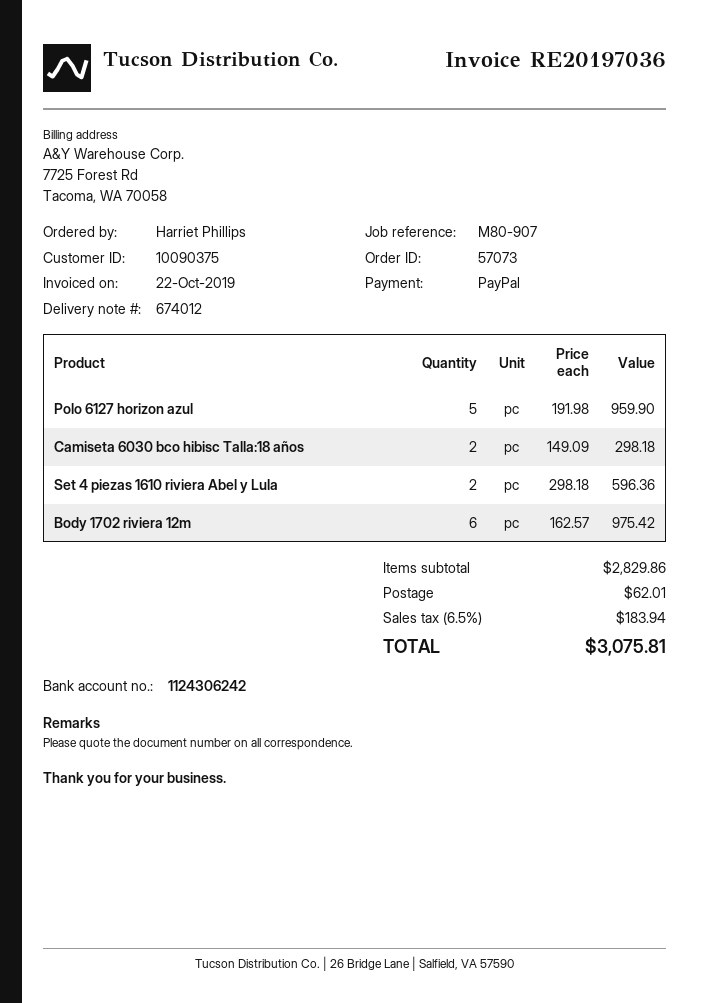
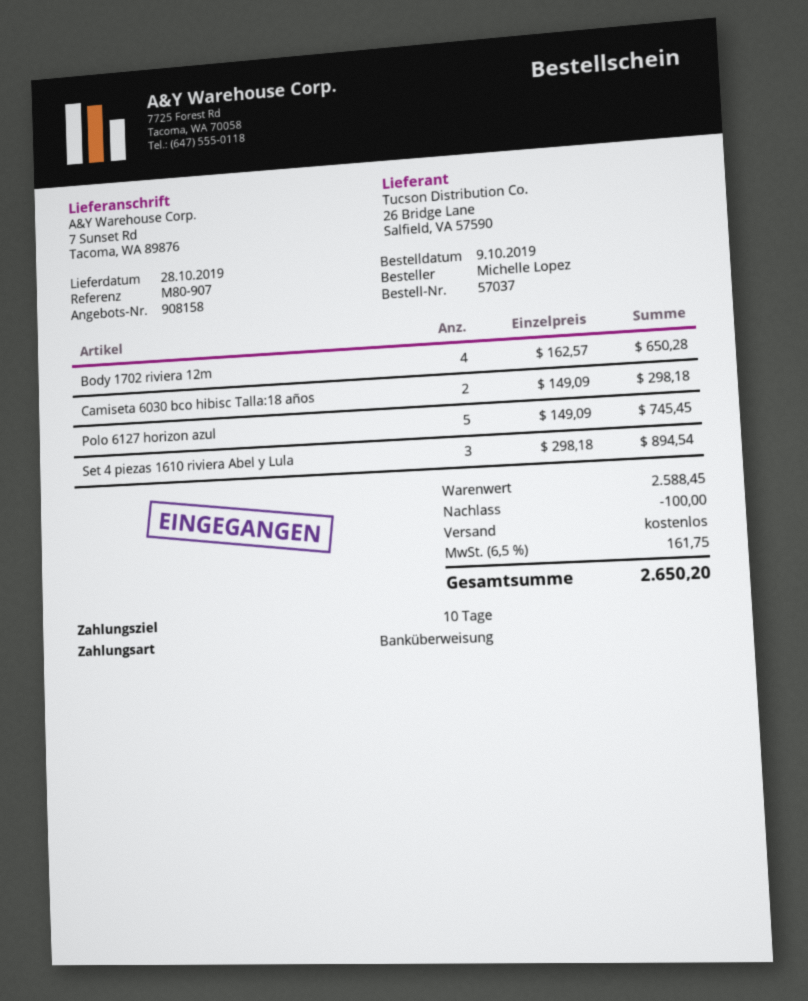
order number: 57073 -> 57037
ordered by: Harriet Phillips -> Michelle Lopez
payment method: PayPal -> bank transfer
Polo 6127 horizon azul: 5 x 191.98 = 959.90 -> 5 x 149.09 = 745.45
Set 4 piezas 1610 riviera Abel y Lula: 2 x 298.18 = 596.36 -> 3 x 298.18 = 894.54
Body 1702 riviera 12m: 6 x 162.57 = 975.42 -> 4 x 162.57 = 650.28
subtotal: 2829.86 -> 2588.45
discount: none -> 100.00
shipping: 62.01 -> 0.00
tax: 6.5% = 183.94 -> 6.5% = 161.75
total: 3075.81 -> 2650.20

